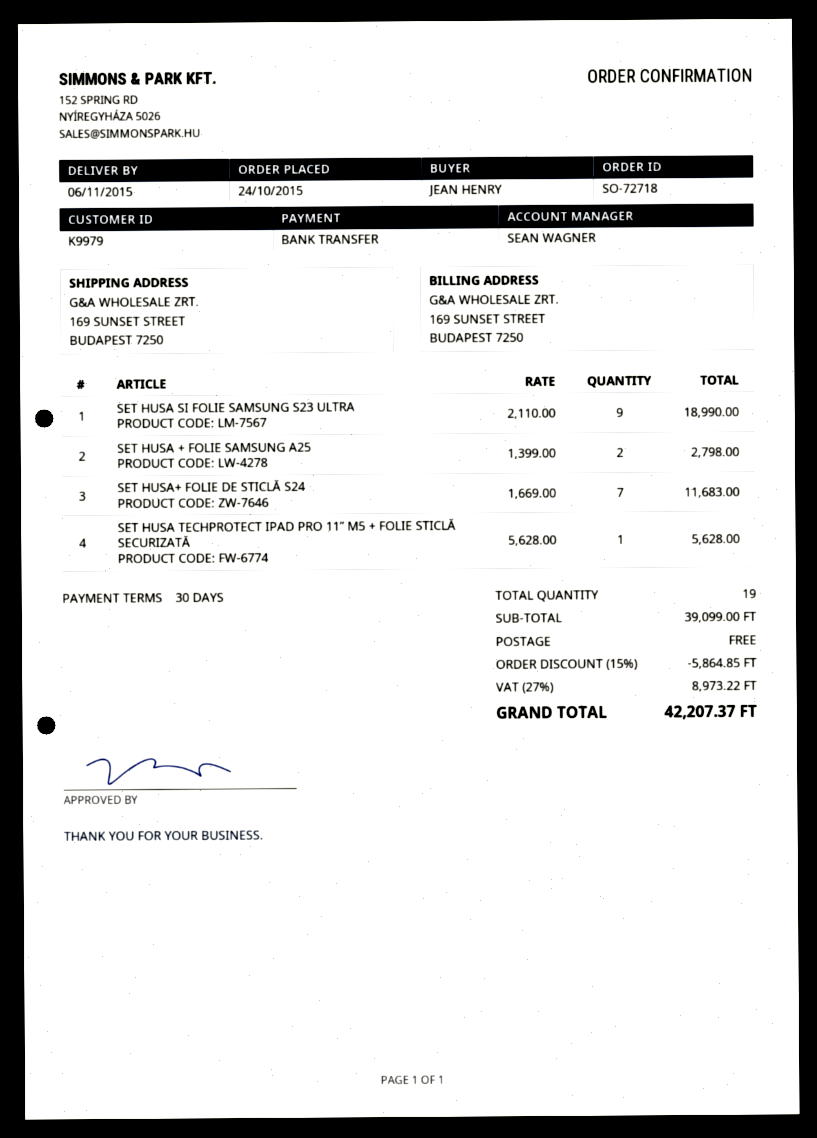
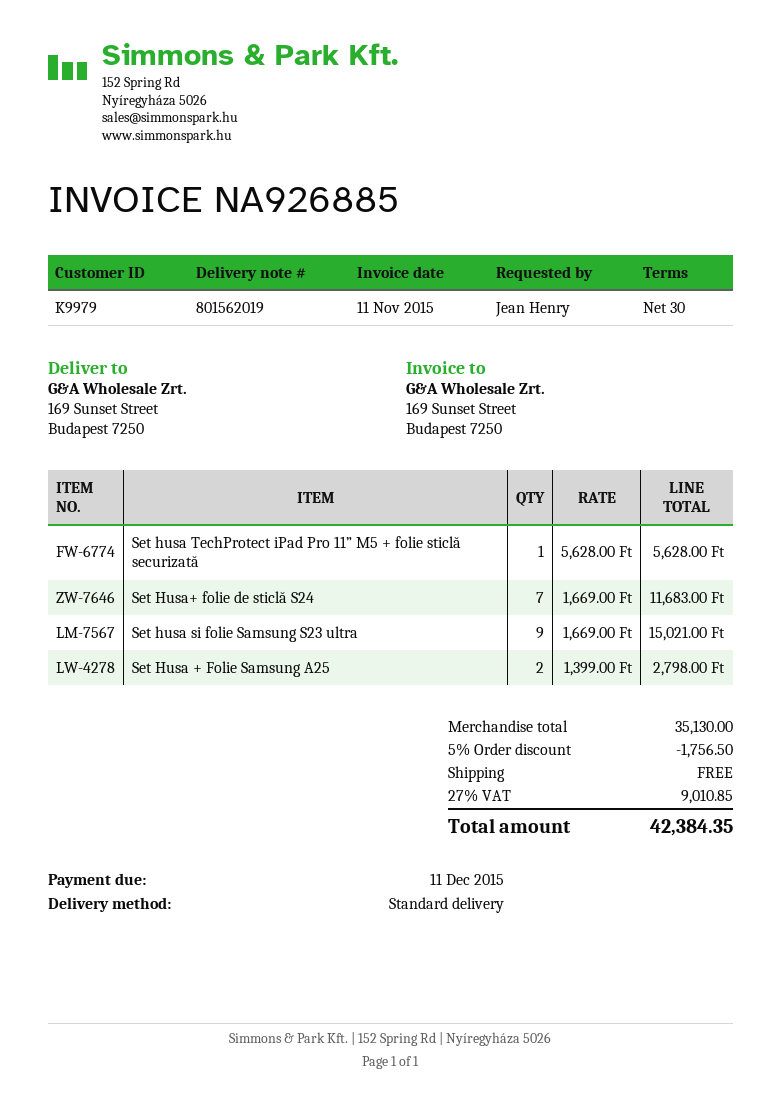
SET HUSA SI FOLIE SAMSUNG S23 ULTRA: 9 x 2110.00 = 18990.00 -> 9 x 1669.00 = 15021.00
subtotal: 39099.00 -> 35130.00
discount: 15% = 5864.85 -> 5% = 1756.50
tax: 27% = 8973.22 -> 27% = 9010.85
total: 42207.37 -> 42384.35

